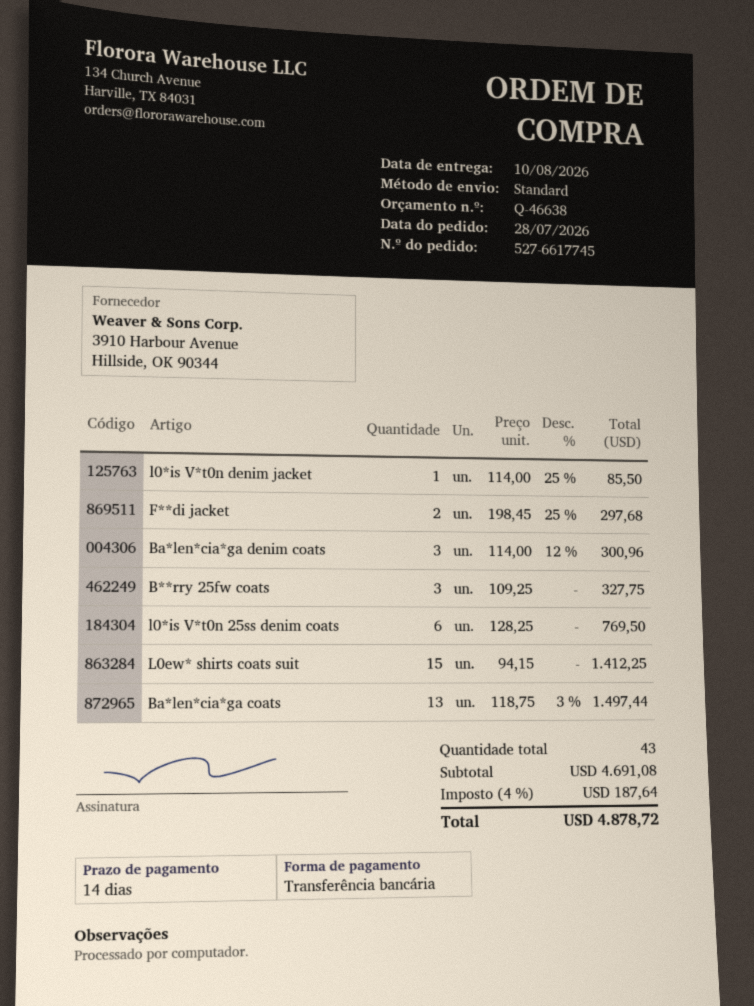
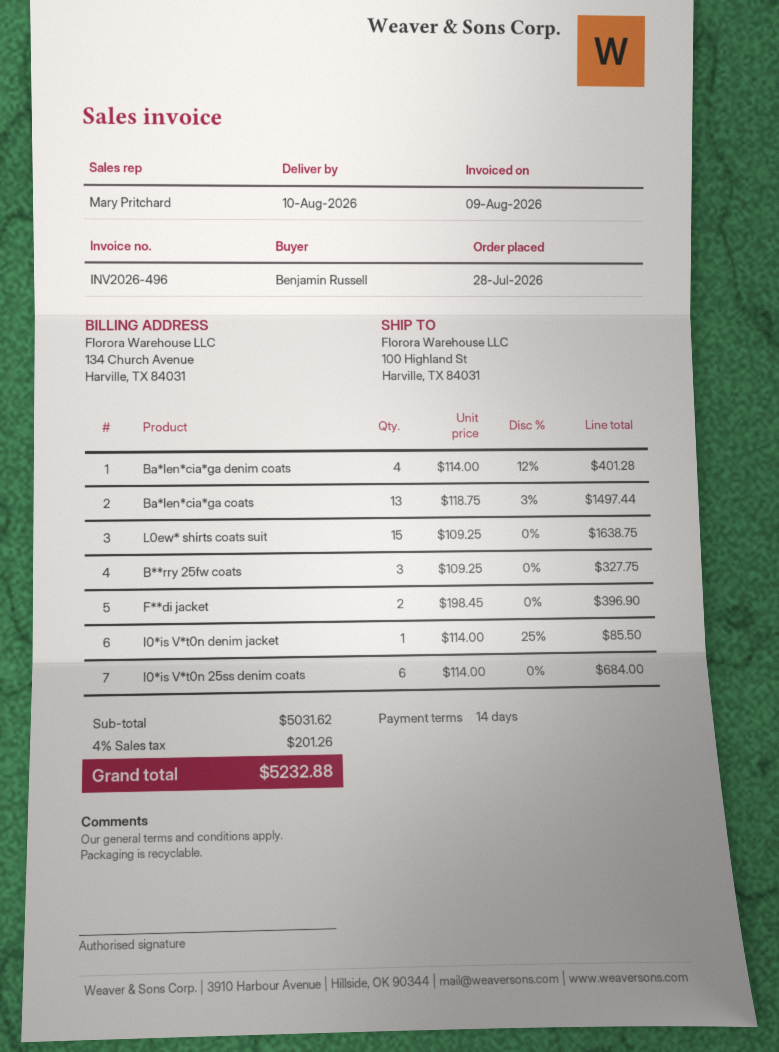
F**di jacket: 2 x 198.45 - 25% = 297.68 -> 2 x 198.45 = 396.90
Ba*len*cia*ga denim coats: 3 x 114.00 - 12% = 300.96 -> 4 x 114.00 - 12% = 401.28
l0*is V*t0n 25ss denim coats: 6 x 128.25 = 769.50 -> 6 x 114.00 = 684.00
L0ew* shirts coats suit: 15 x 94.15 = 1412.25 -> 15 x 109.25 = 1638.75
subtotal: 4691.08 -> 5031.62
tax: 4% = 187.64 -> 4% = 201.26
total: 4878.72 -> 5232.88

